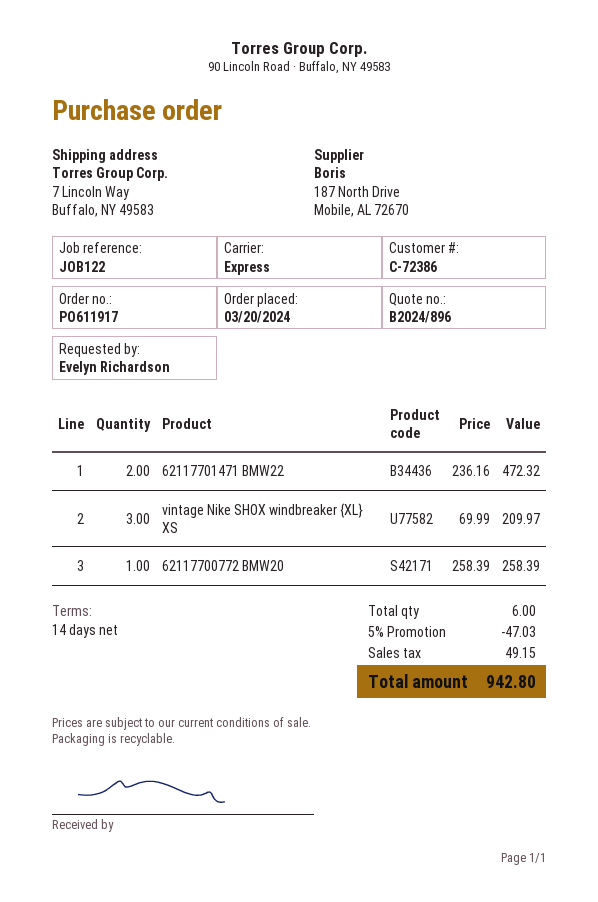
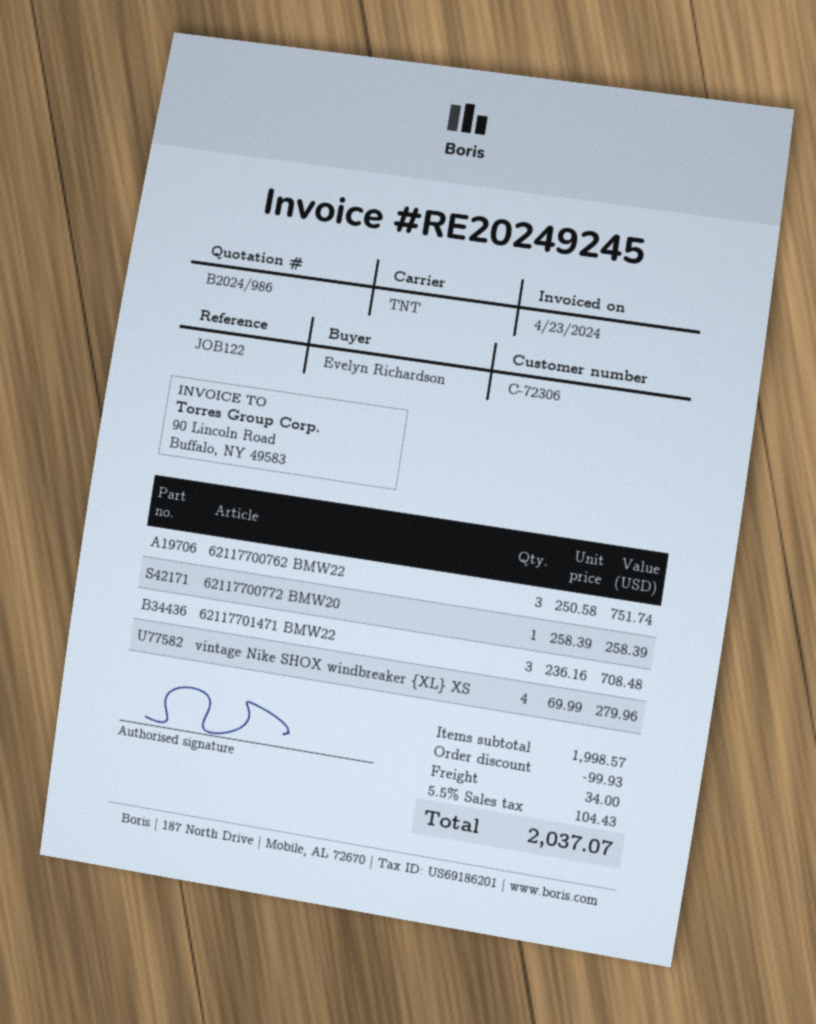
quote number: B2024/896 -> B2024/986
customer number: C-72386 -> C-72306
shipping method: express -> TNT
62117701471 BMW22: 2 x 236.16 = 472.32 -> 3 x 236.16 = 708.48
vintage Nike SHOX windbreaker {XL} XS: 3 x 69.99 = 209.97 -> 4 x 69.99 = 279.96
62117700762 BMW22: none -> 3 x 250.58 = 751.74
discount: 47.03 -> 99.93
shipping: none -> 34.00
tax: 49.15 -> 104.43
total: 942.80 -> 2037.07

